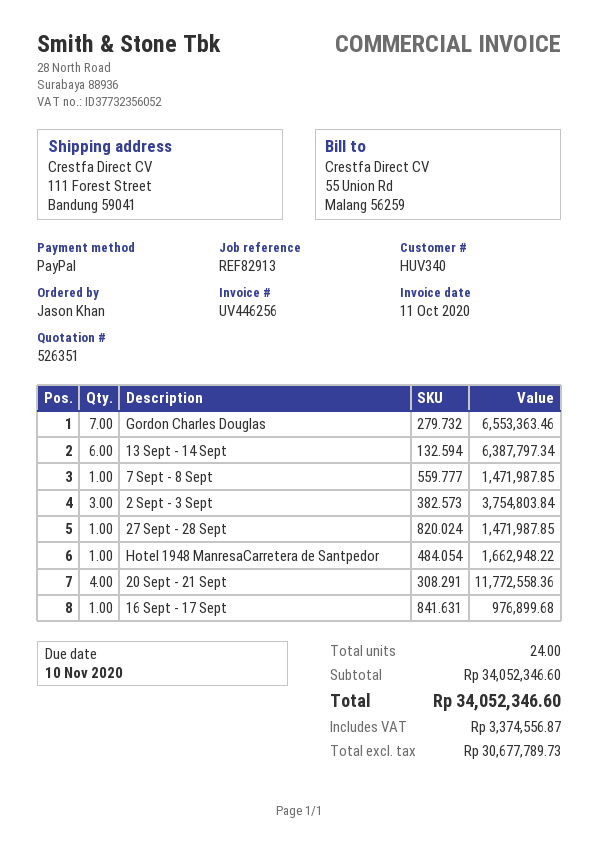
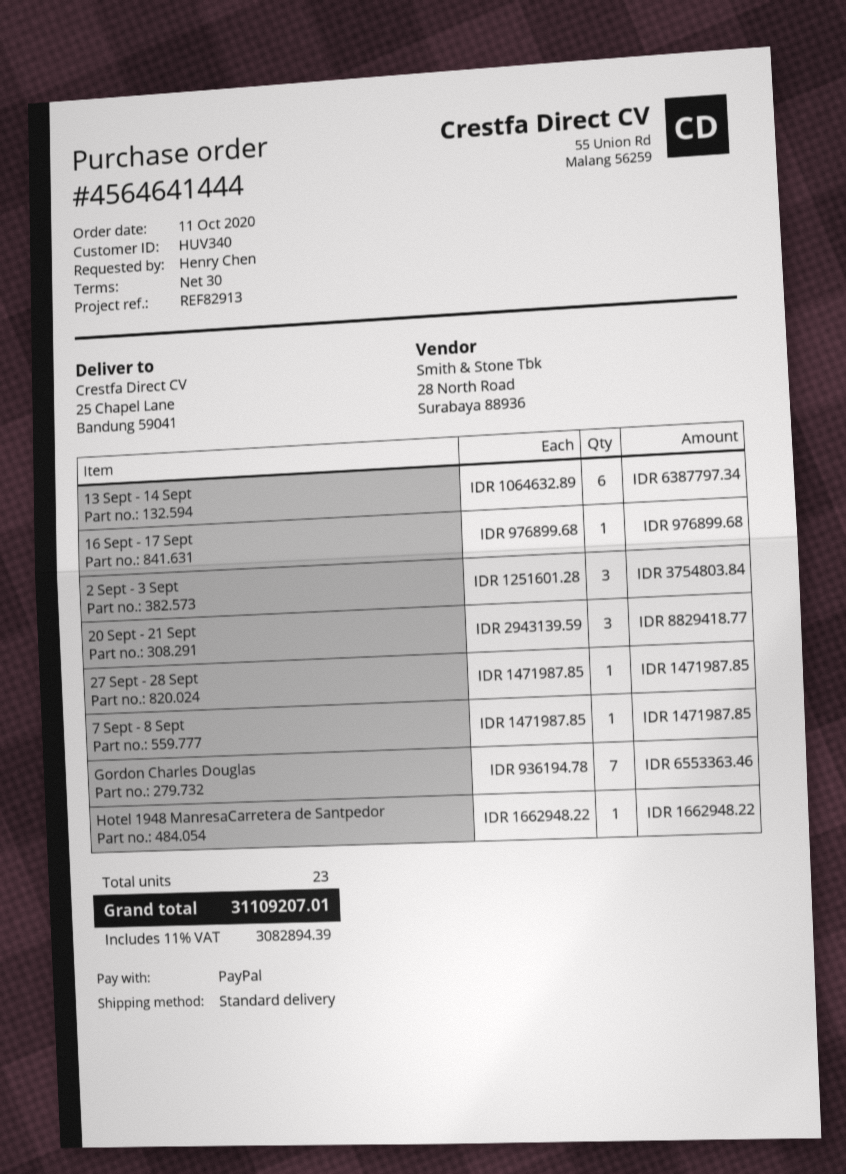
ordered by: Jason Khan -> Henry Chen
ship to: 111 Forest Street, Bandung 59041 -> 25 Chapel Lane, Bandung 59041
20 Sept - 21 Sept: 4 for 11772558.36 -> 3 for 8829418.77
total quantity: 24 -> 23
tax: 3374556.87 -> 3082894.39
total: 34052346.60 -> 31109207.01

